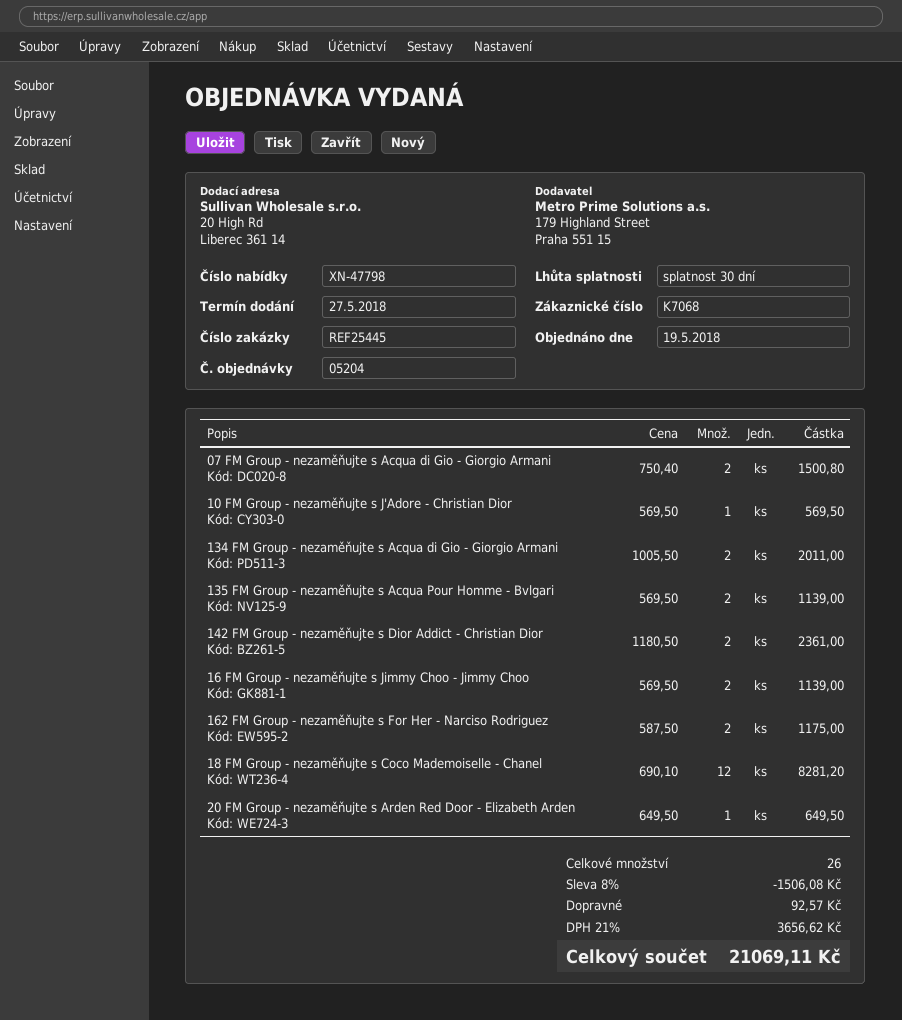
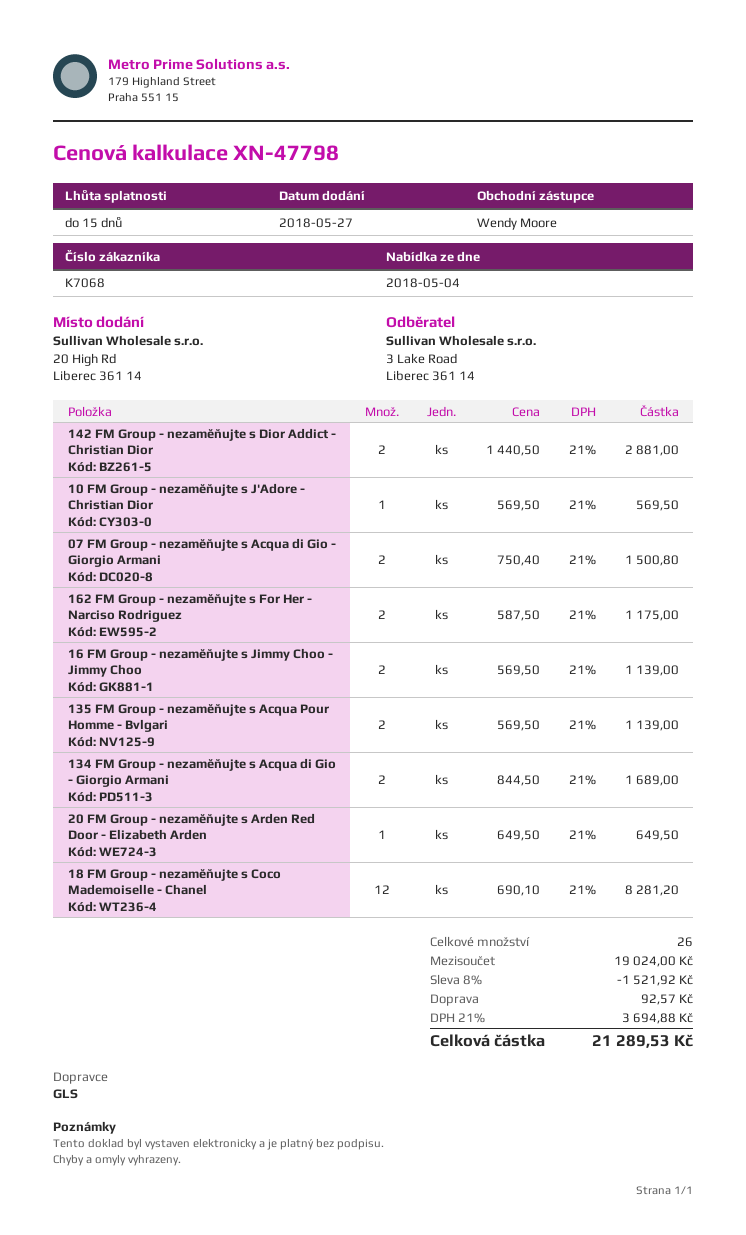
payment terms: 30 days -> 15 days
134 FM Group - nezaměňujte s Acqua di Gio - Giorgio Armani: 2 x 1005.50 = 2011.00 -> 2 x 844.50 = 1689.00
142 FM Group - nezaměňujte s Dior Addict - Christian Dior: 2 x 1180.50 = 2361.00 -> 2 x 1440.50 = 2881.00
discount: 8% = 1506.08 -> 8% = 1521.92
tax: 21% = 3656.62 -> 21% = 3694.88
total: 21069.11 -> 21289.53

